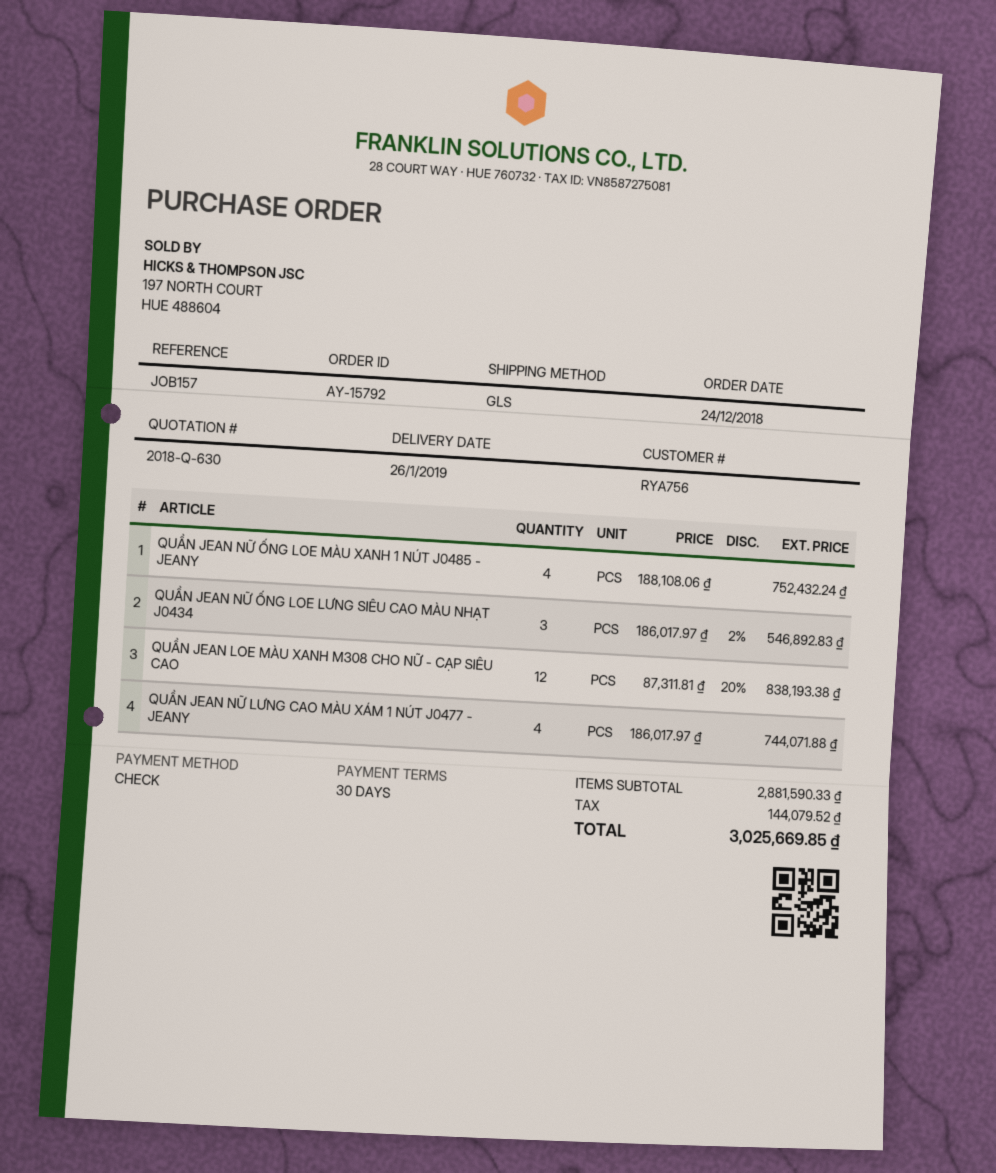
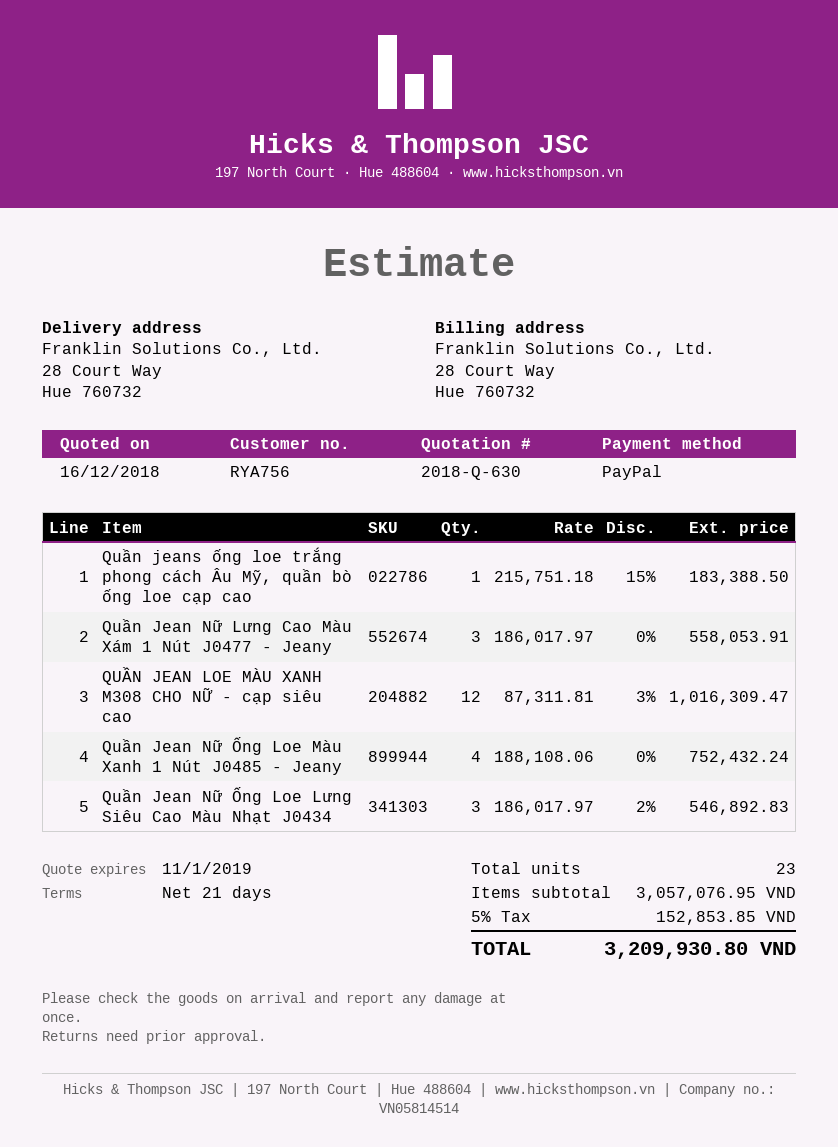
payment terms: 30 days -> 21 days
payment method: cheque -> PayPal
QUẦN JEAN LOE MÀU XANH M308 CHO NỮ - CẠP SIÊU CAO: 12 x 87311.81 - 20% = 838193.38 -> 12 x 87311.81 - 3% = 1016309.47
QUẦN JEAN NỮ LƯNG CAO MÀU XÁM 1 NÚT J0477 - JEANY: 4 x 186017.97 = 744071.88 -> 3 x 186017.97 = 558053.91
Quần jeans ống loe trắng phong cách Âu Mỹ, quần bò ống loe cạp cao: none -> 1 x 215751.18 - 15% = 183388.50
subtotal: 2881590.33 -> 3057076.95
tax: 144079.52 -> 152853.85
total: 3025669.85 -> 3209930.80

